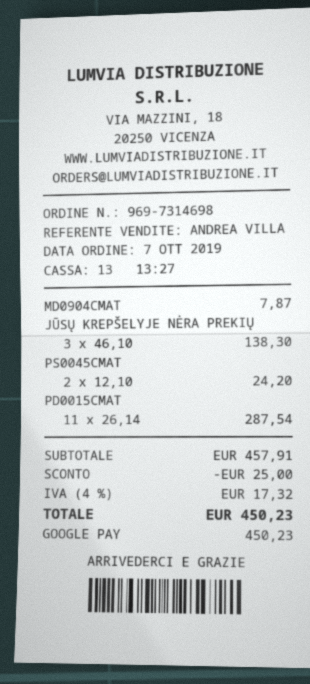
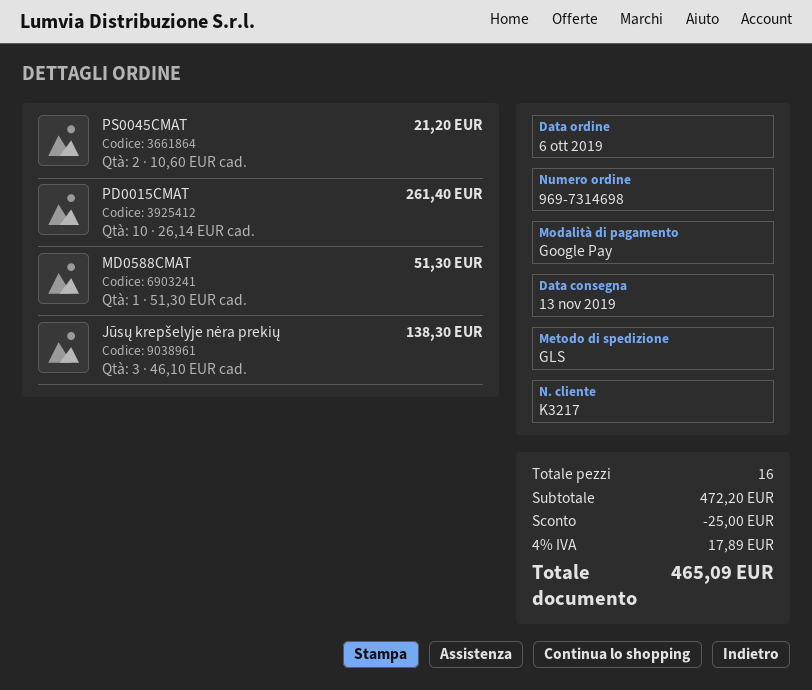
order date: 2019-10-07 -> 2019-10-06
MD0904CMAT: 1 x 7.87 = 7.87 -> none
PS0045CMAT: 2 x 12.10 = 24.20 -> 2 x 10.60 = 21.20
PD0015CMAT: 11 x 26.14 = 287.54 -> 10 x 26.14 = 261.40
MD0588CMAT: none -> 1 x 51.30 = 51.30
subtotal: 457.91 -> 472.20
tax: 4% = 17.32 -> 4% = 17.89
total: 450.23 -> 465.09

